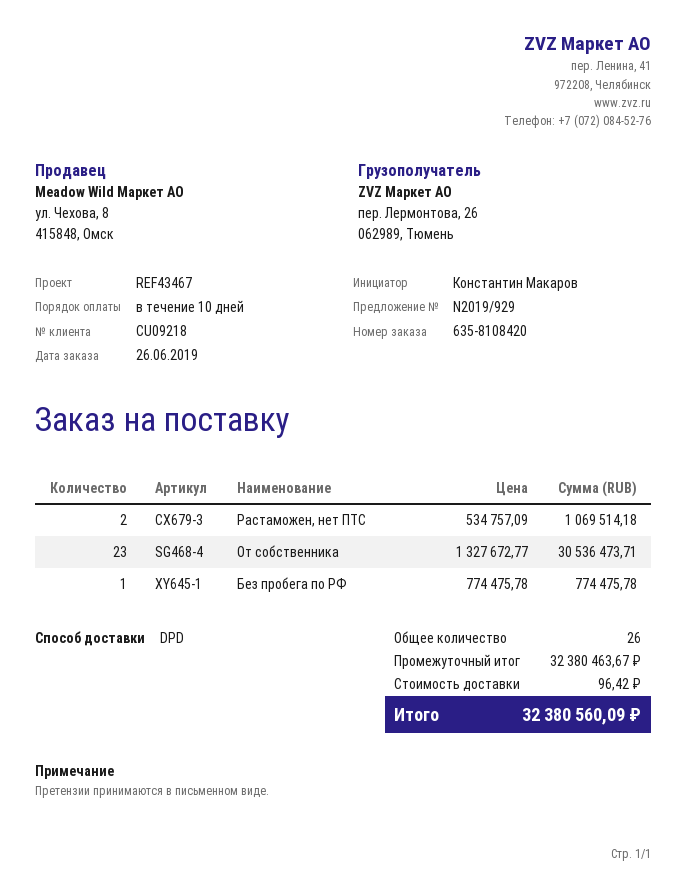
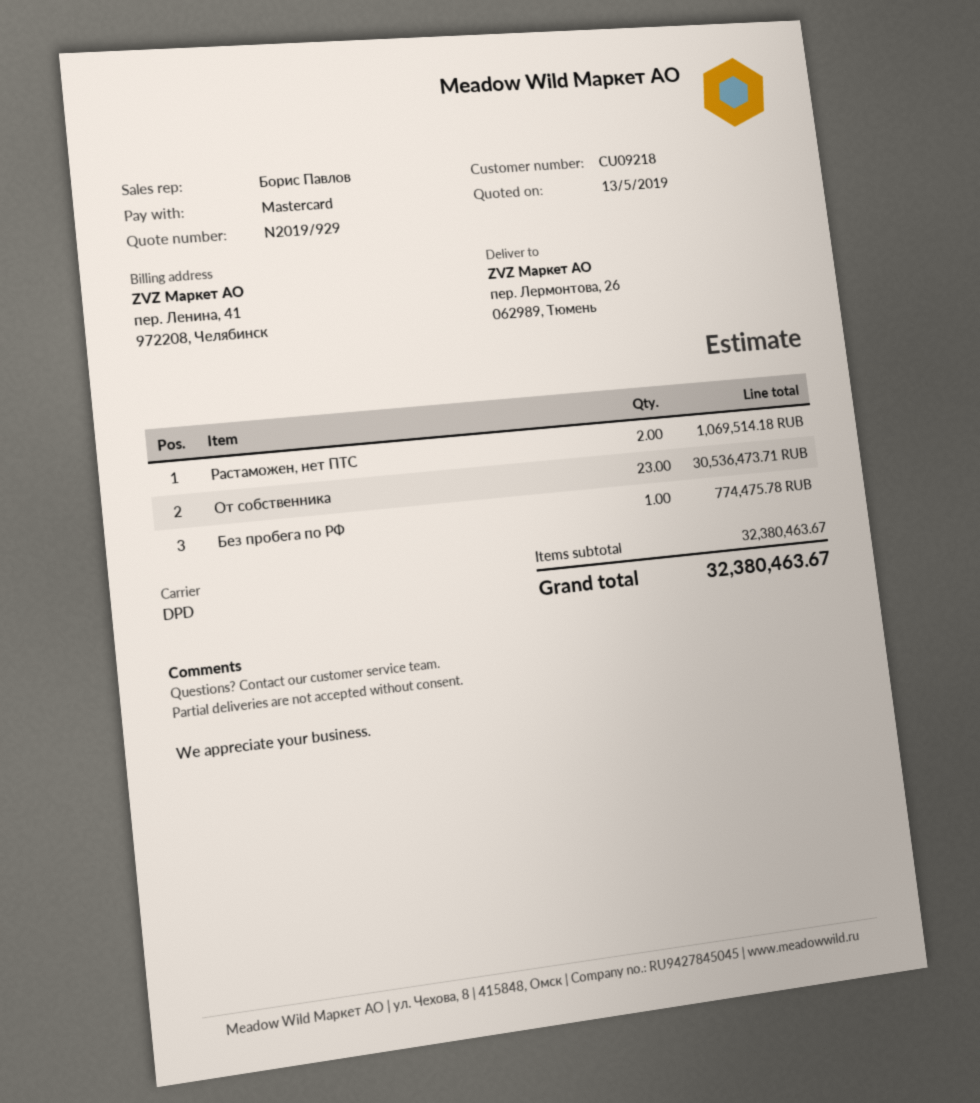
shipping: 96.42 -> none
total: 32380560.09 -> 32380463.67

